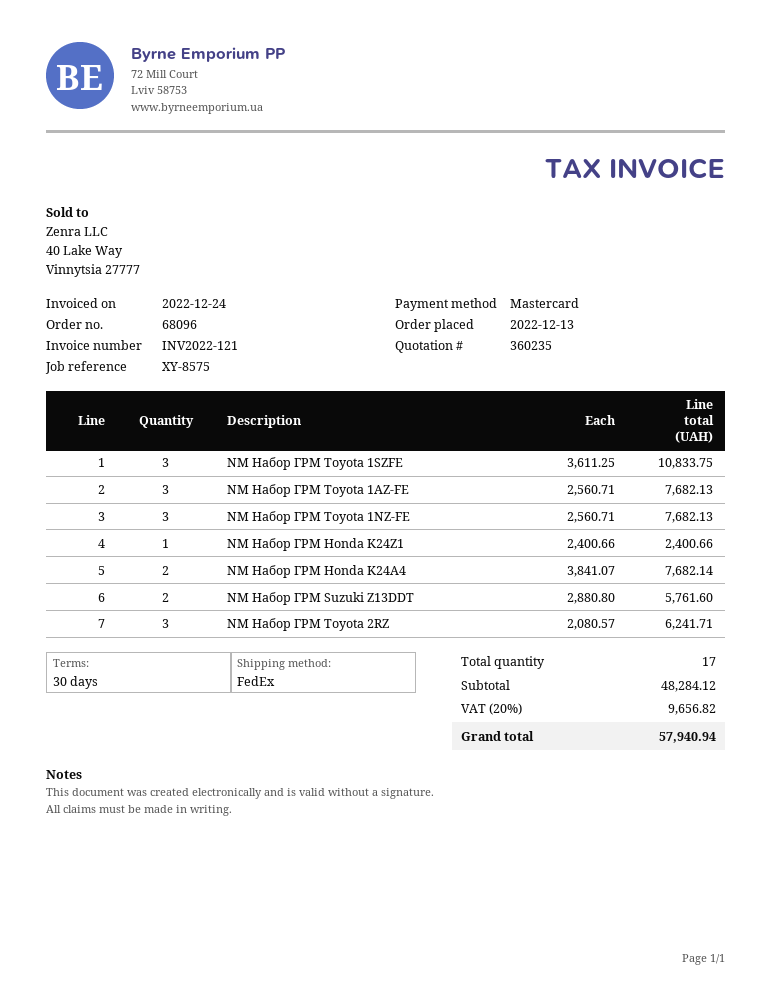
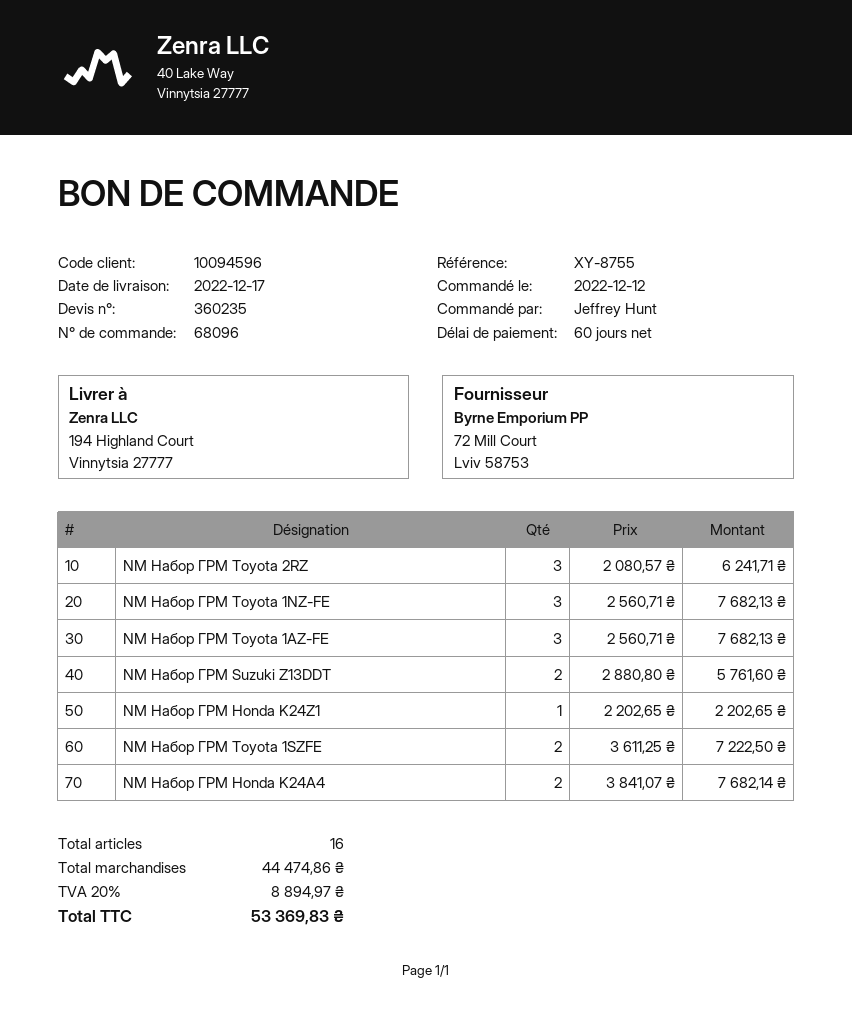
order date: 2022-12-13 -> 2022-12-12
payment terms: 30 days -> 60 days
reference: XY-8575 -> XY-8755
NM Набор ГРМ Toyota 1SZFE: 3 x 3611.25 = 10833.75 -> 2 x 3611.25 = 7222.50
NM Набор ГРМ Honda K24Z1: 1 x 2400.66 = 2400.66 -> 1 x 2202.65 = 2202.65
total quantity: 17 -> 16
subtotal: 48284.12 -> 44474.86
tax: 20% = 9656.82 -> 20% = 8894.97
total: 57940.94 -> 53369.83

